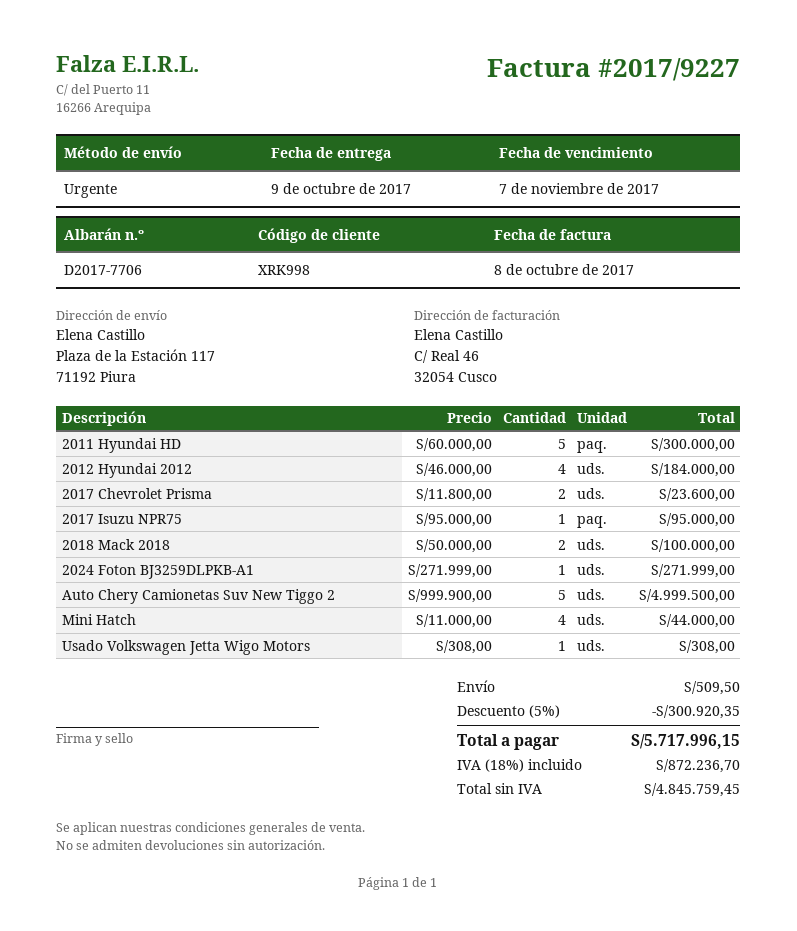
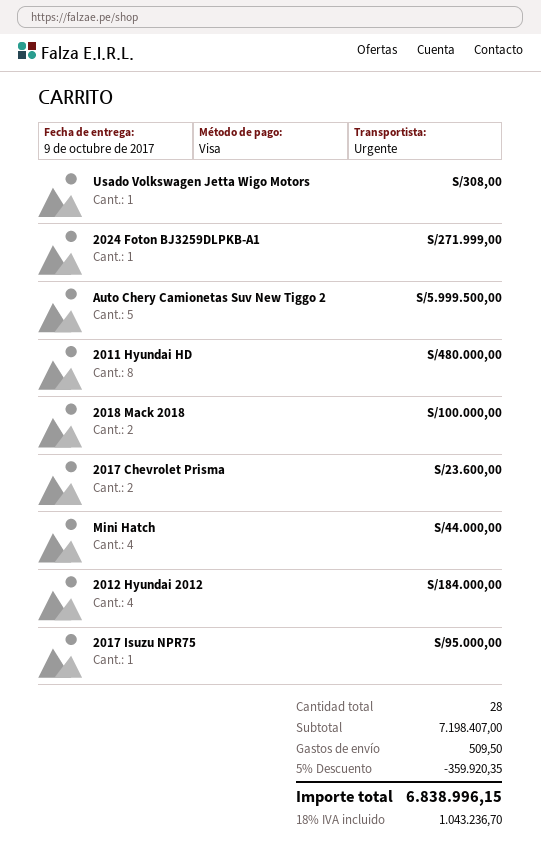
2011 Hyundai HD: 5 for 300000.00 -> 8 for 480000.00
Auto Chery Camionetas Suv New Tiggo 2: 5 for 4999500.00 -> 5 for 5999500.00
discount: 5% = 300920.35 -> 5% = 359920.35
tax: 18% = 872236.70 -> 18% = 1043236.70
total: 5717996.15 -> 6838996.15

